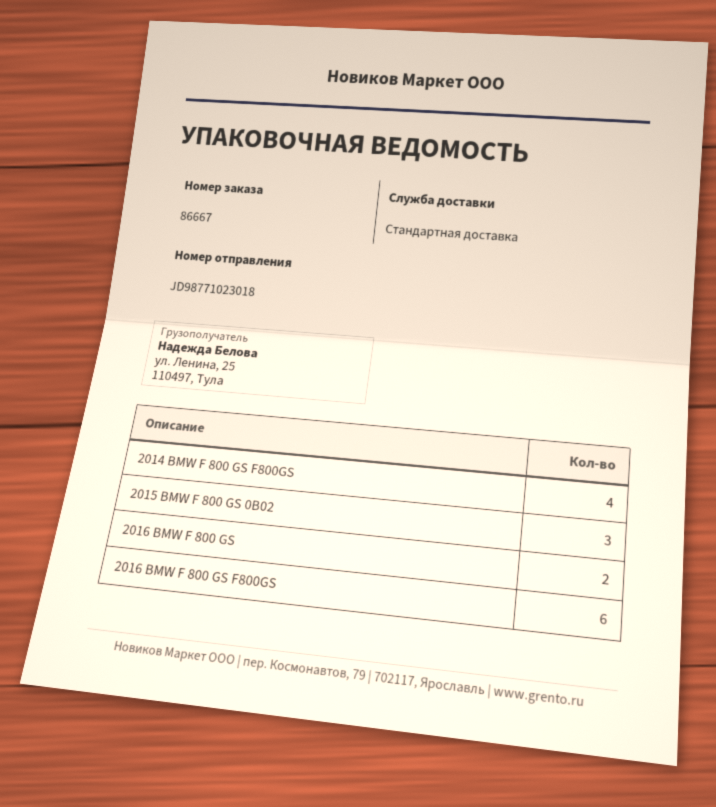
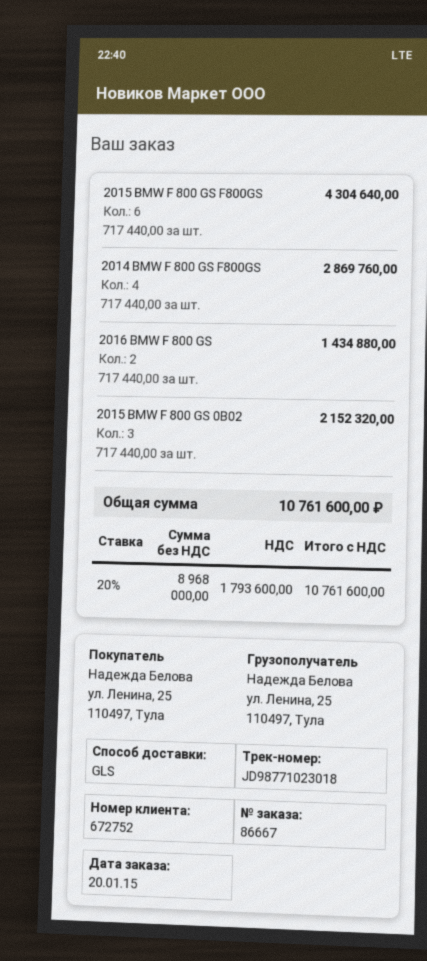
shipping method: standard -> GLS
2016 BMW F 800 GS F800GS: 6 -> none
2015 BMW F 800 GS F800GS: none -> 6

